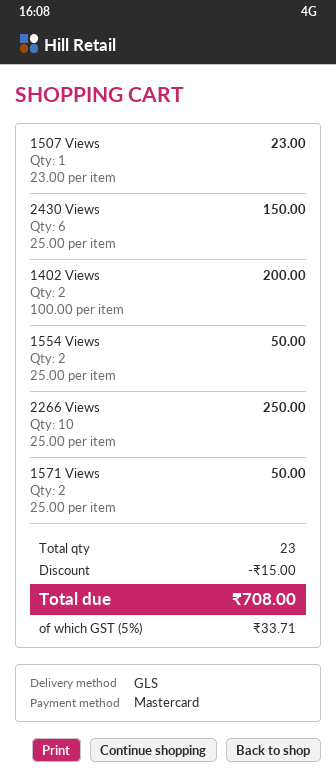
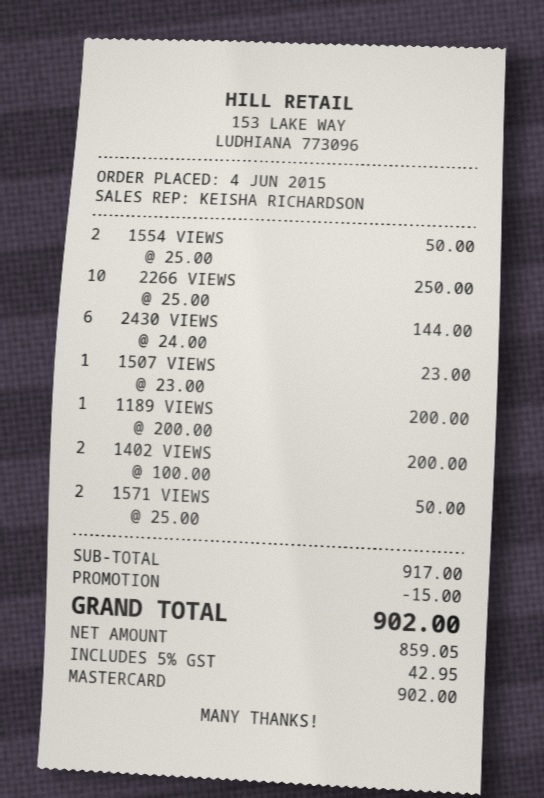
2430 Views: 6 x 25.00 = 150.00 -> 6 x 24.00 = 144.00
1189 VIEWS: none -> 1 x 200.00 = 200.00
tax: 5% = 33.71 -> 5% = 42.95
total: 708.00 -> 902.00

